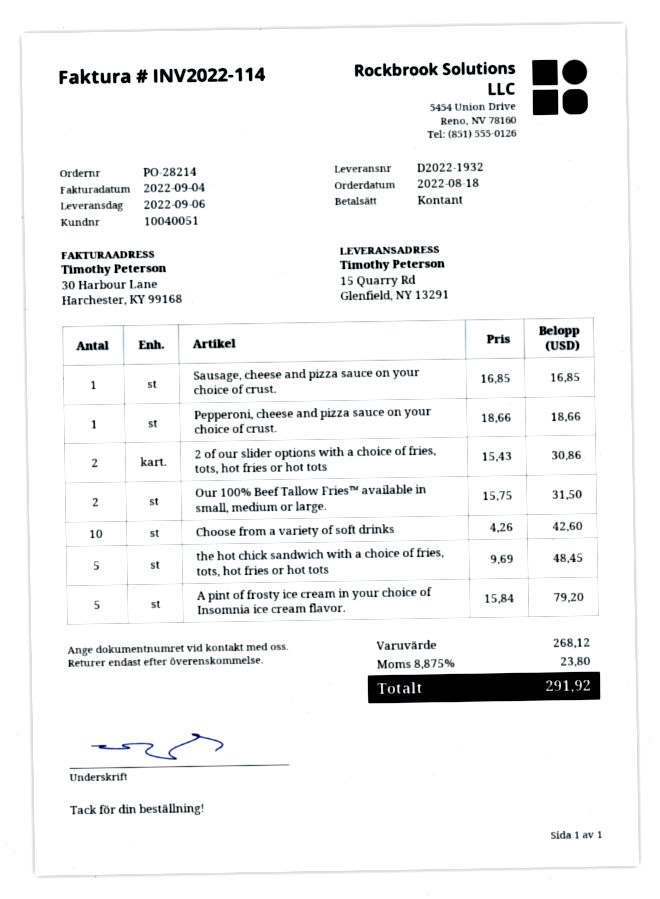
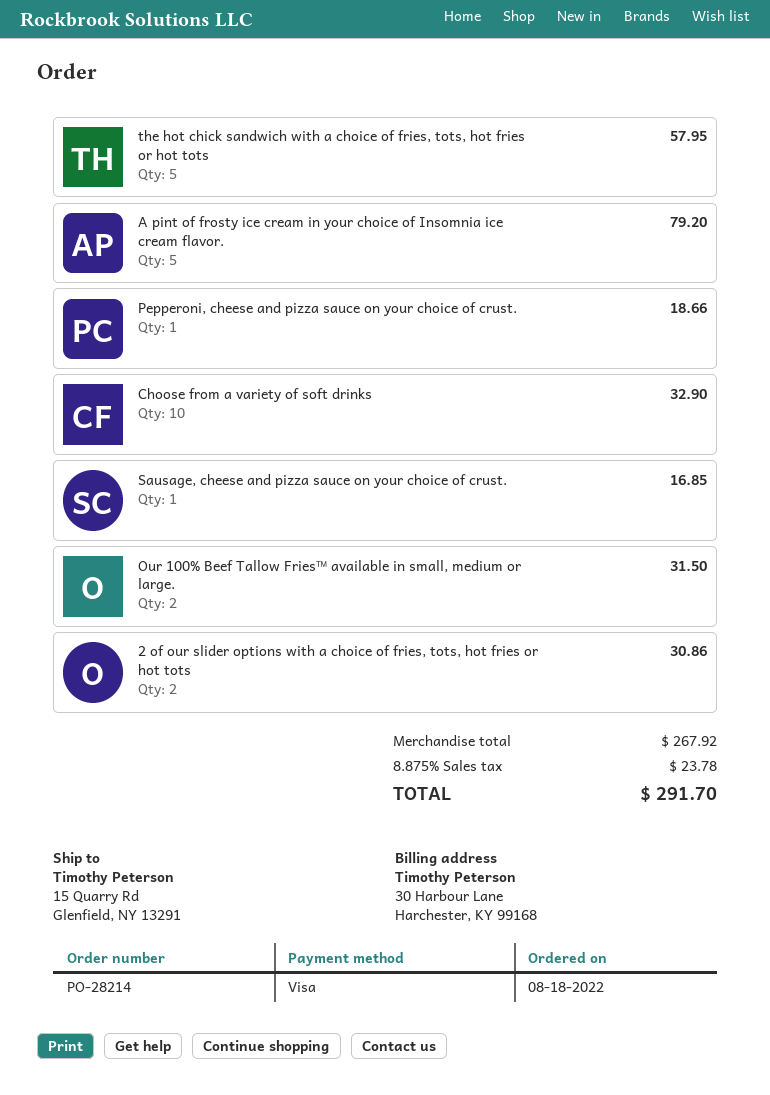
payment method: cash -> Visa
Choose from a variety of soft drinks: 10 for 42.60 -> 10 for 32.90
the hot chick sandwich with a choice of fries, tots, hot fries or hot tots: 5 for 48.45 -> 5 for 57.95
subtotal: 268.12 -> 267.92
tax: 8.875% = 23.80 -> 8.875% = 23.78
total: 291.92 -> 291.70

